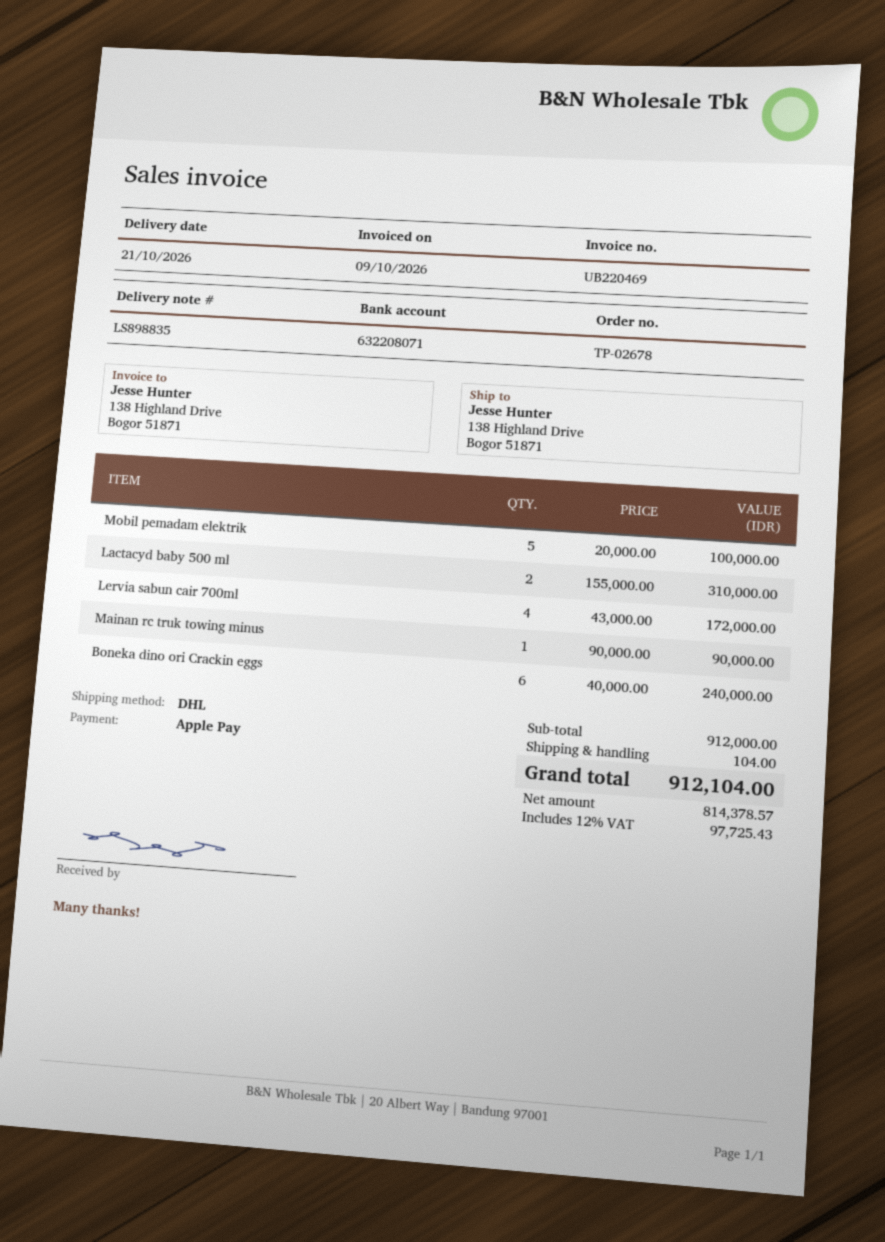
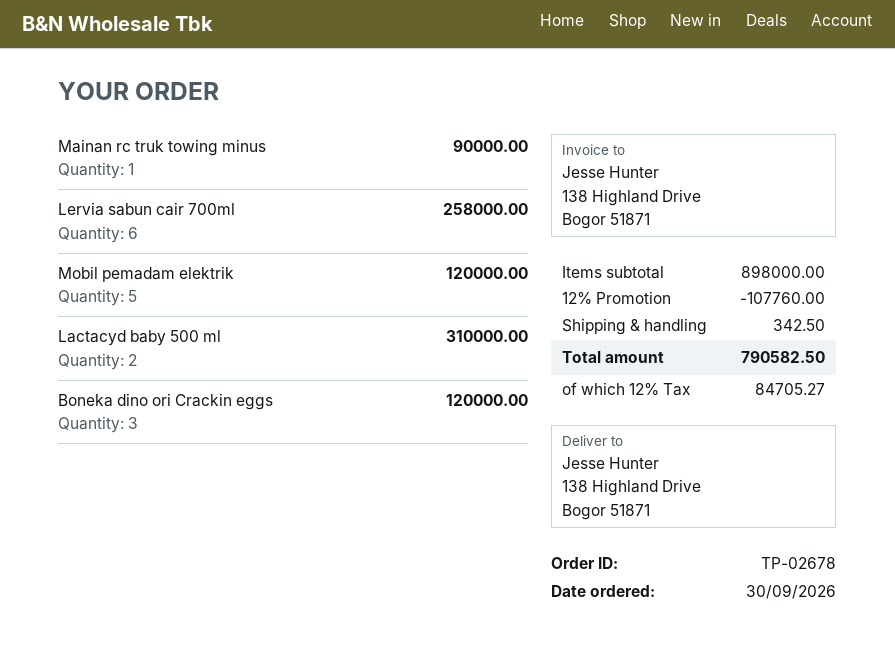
Mobil pemadam elektrik: 5 for 100000.00 -> 5 for 120000.00
Lervia sabun cair 700ml: 4 for 172000.00 -> 6 for 258000.00
Boneka dino ori Crackin eggs: 6 for 240000.00 -> 3 for 120000.00
subtotal: 912000.00 -> 898000.00
discount: none -> 12% = 107760.00
shipping: 104.00 -> 342.50
tax: 12% = 97725.43 -> 12% = 84705.27
total: 912104.00 -> 790582.50

